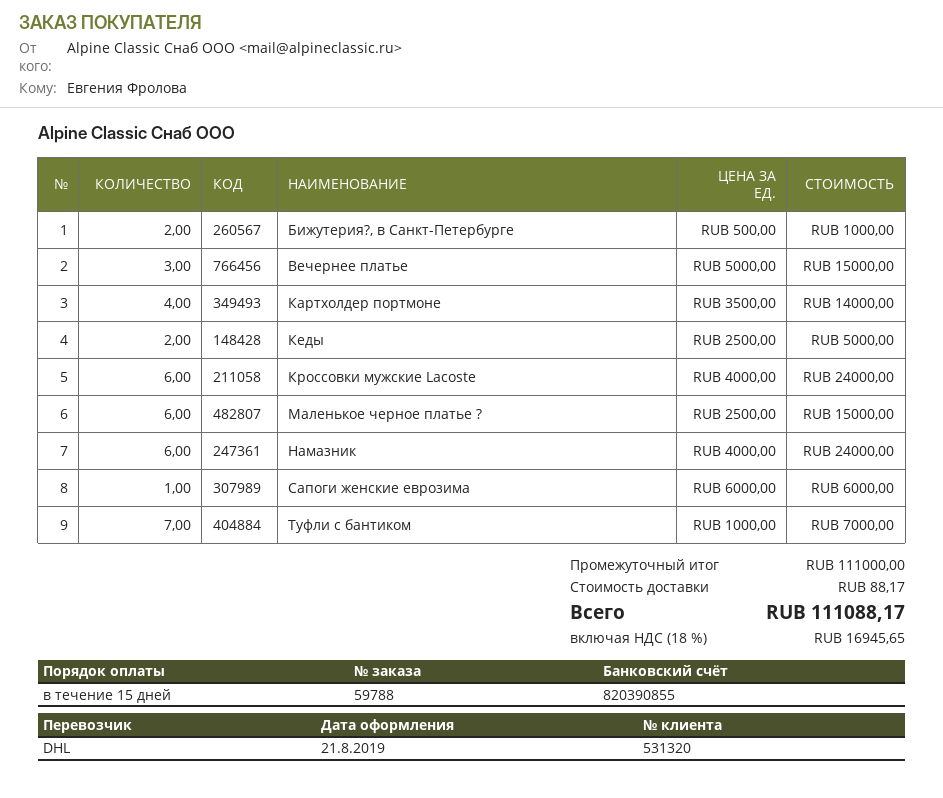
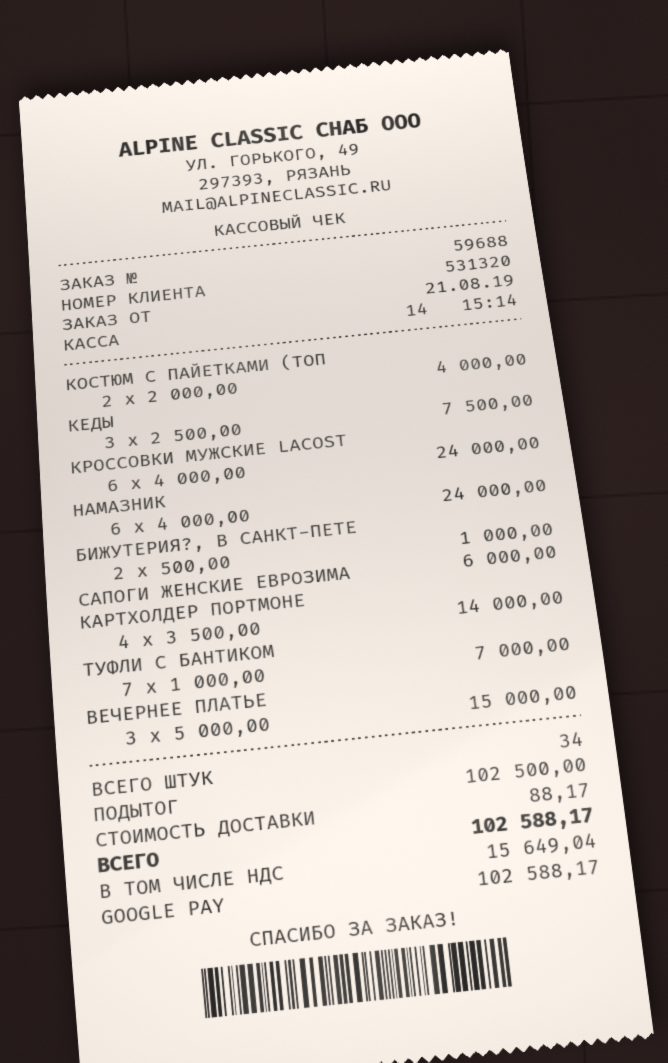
order number: 59788 -> 59688
Кеды: 2 x 2500.00 = 5000.00 -> 3 x 2500.00 = 7500.00
Маленькое черное платье ?: 6 x 2500.00 = 15000.00 -> none
КОСТЮМ С ПАЙЕТКАМИ (ТОП: none -> 2 x 2000.00 = 4000.00
subtotal: 111000.00 -> 102500.00
tax: 16945.65 -> 15649.04
total: 111088.17 -> 102588.17

